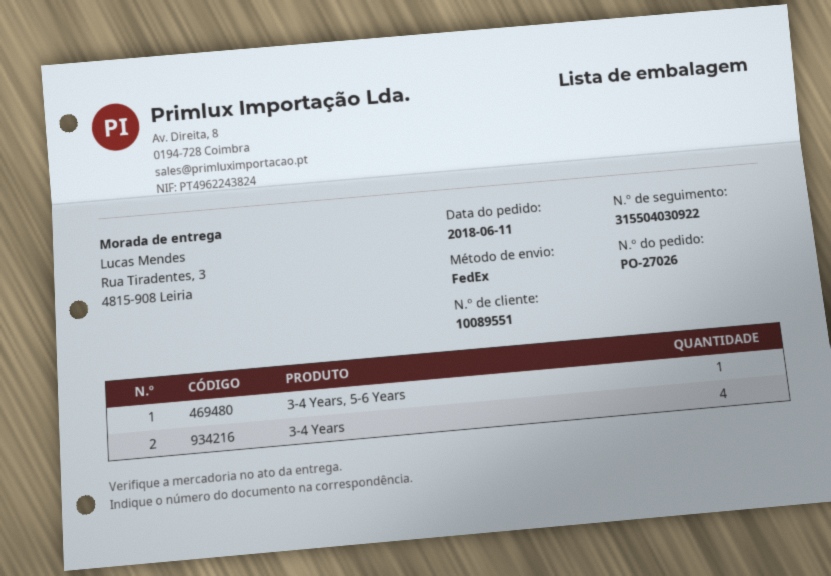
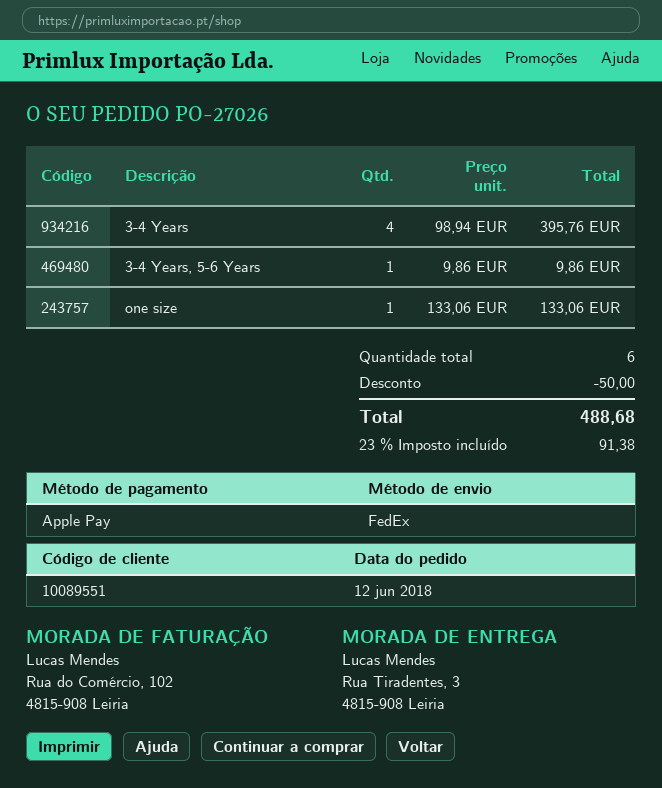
order date: 2018-06-11 -> 2018-06-12
one size: none -> 1

